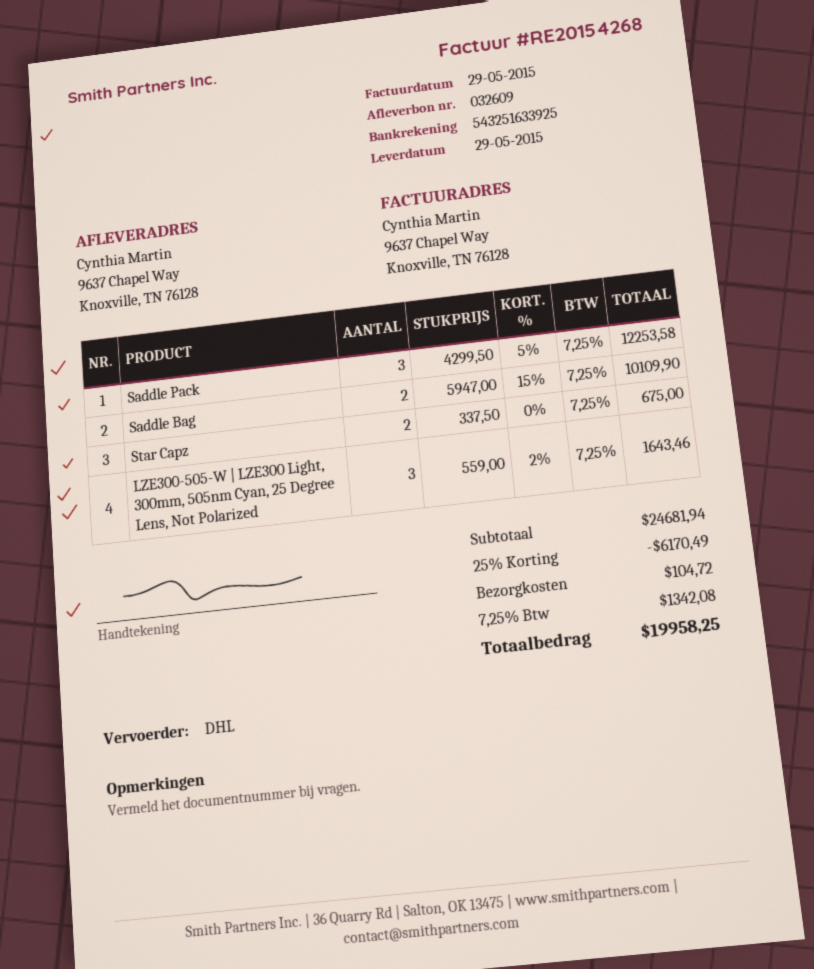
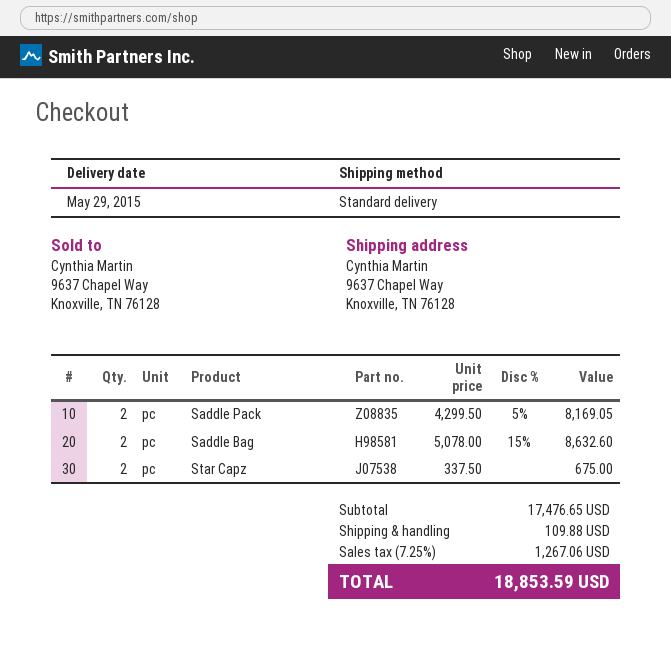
shipping method: DHL -> standard
Saddle Pack: 3 x 4299.50 - 5% = 12253.58 -> 2 x 4299.50 - 5% = 8169.05
Saddle Bag: 2 x 5947.00 - 15% = 10109.90 -> 2 x 5078.00 - 15% = 8632.60
LZE300-505-W | LZE300 Light, 300mm, 505nm Cyan, 25 Degree Lens, Not Polarized: 3 x 559.00 - 2% = 1643.46 -> none
subtotal: 24681.94 -> 17476.65
discount: 25% = 6170.49 -> none
shipping: 104.72 -> 109.88
tax: 7.25% = 1342.08 -> 7.25% = 1267.06
total: 19958.25 -> 18853.59

